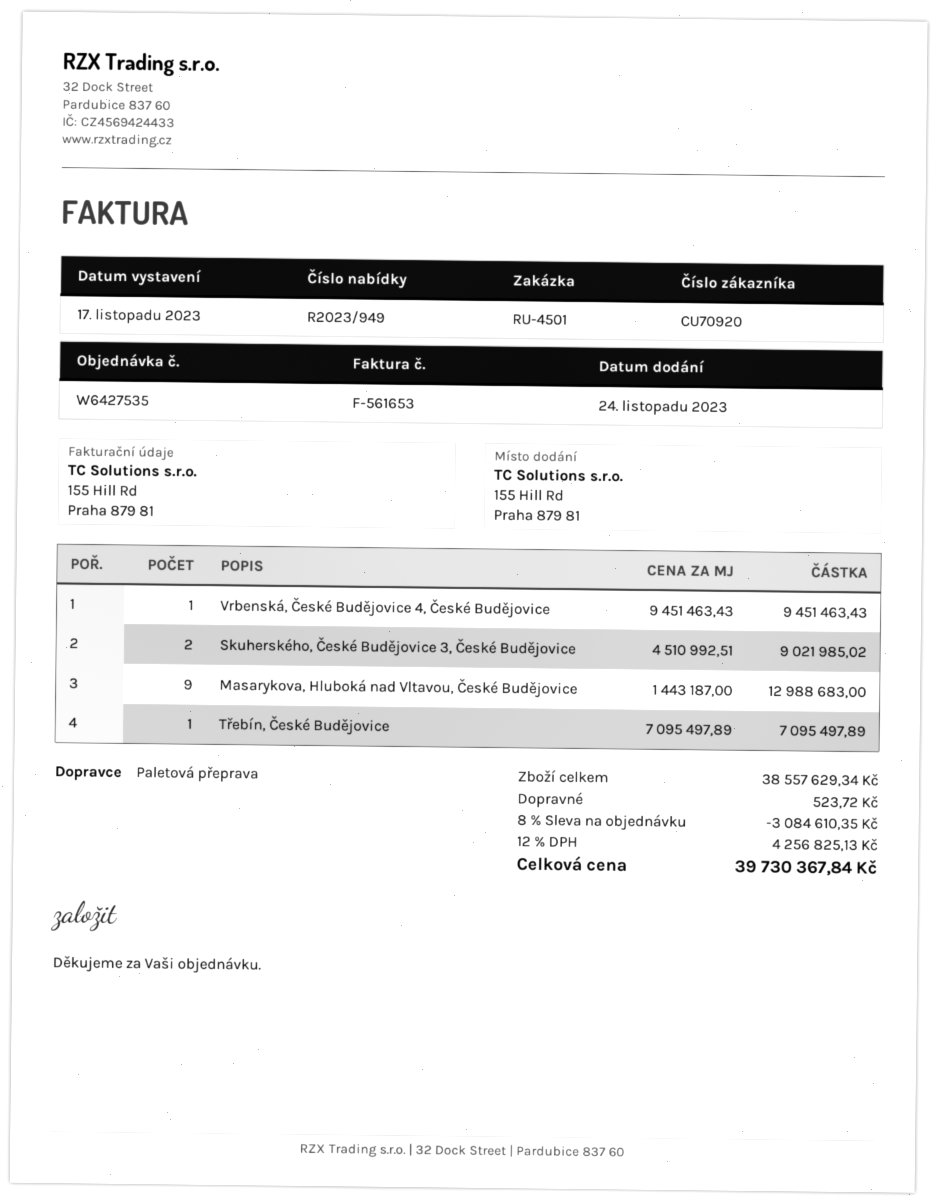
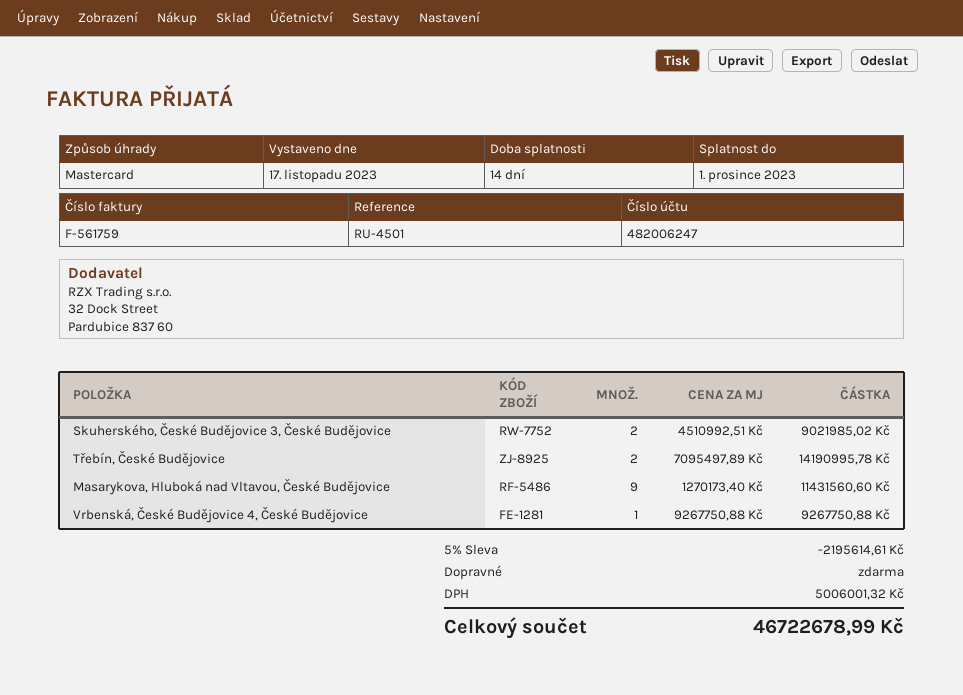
invoice number: F-561653 -> F-561759
Vrbenská, České Budějovice 4, České Budějovice: 1 x 9451463.43 = 9451463.43 -> 1 x 9267750.88 = 9267750.88
Masarykova, Hluboká nad Vltavou, České Budějovice: 9 x 1443187.00 = 12988683.00 -> 9 x 1270173.40 = 11431560.60
Třebín, České Budějovice: 1 x 7095497.89 = 7095497.89 -> 2 x 7095497.89 = 14190995.78
discount: 8% = 3084610.35 -> 5% = 2195614.61
shipping: 523.72 -> 0.00
tax: 4256825.13 -> 5006001.32
total: 39730367.84 -> 46722678.99

